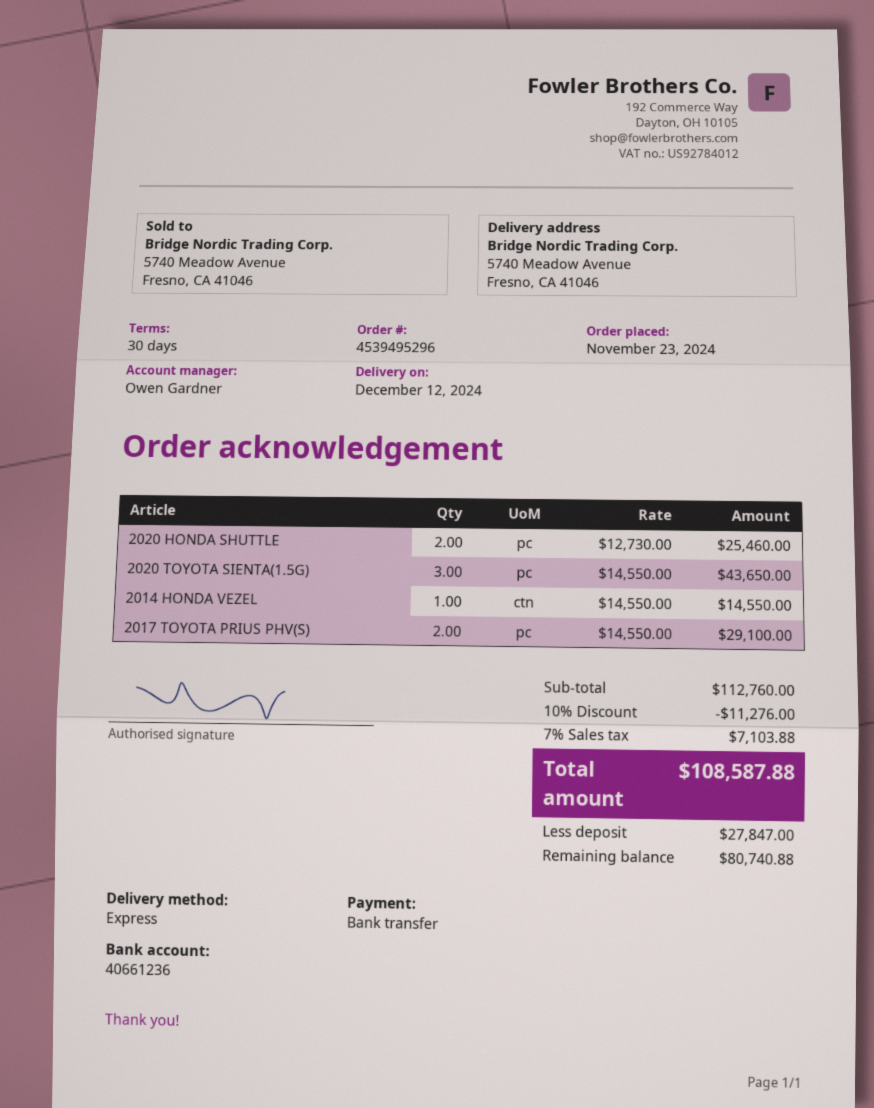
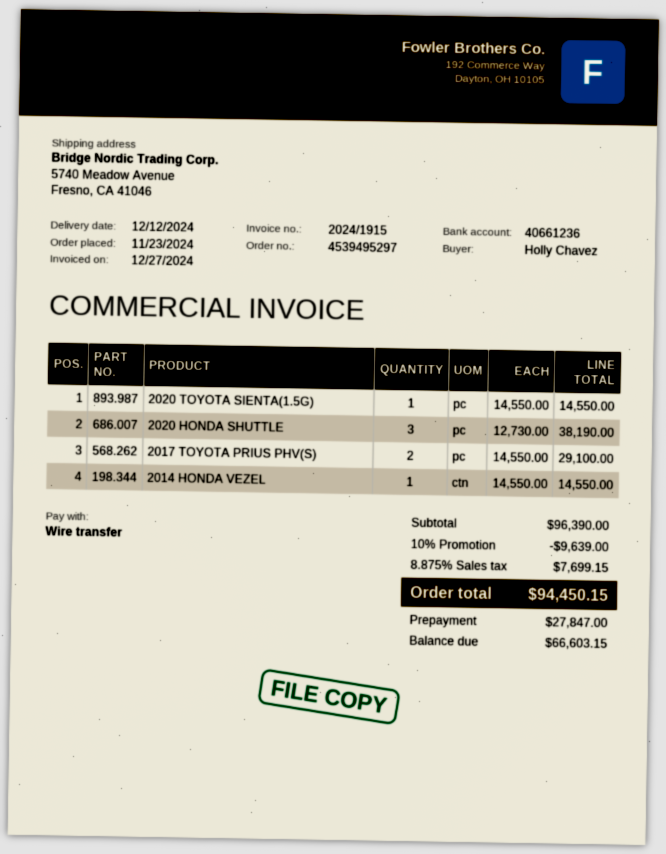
order number: 4539495296 -> 4539495297
2020 HONDA SHUTTLE: 2 x 12730.00 = 25460.00 -> 3 x 12730.00 = 38190.00
2020 TOYOTA SIENTA(1.5G): 3 x 14550.00 = 43650.00 -> 1 x 14550.00 = 14550.00
subtotal: 112760.00 -> 96390.00
discount: 10% = 11276.00 -> 10% = 9639.00
tax: 7% = 7103.88 -> 8.875% = 7699.15
total: 108587.88 -> 94450.15
balance: 80740.88 -> 66603.15

